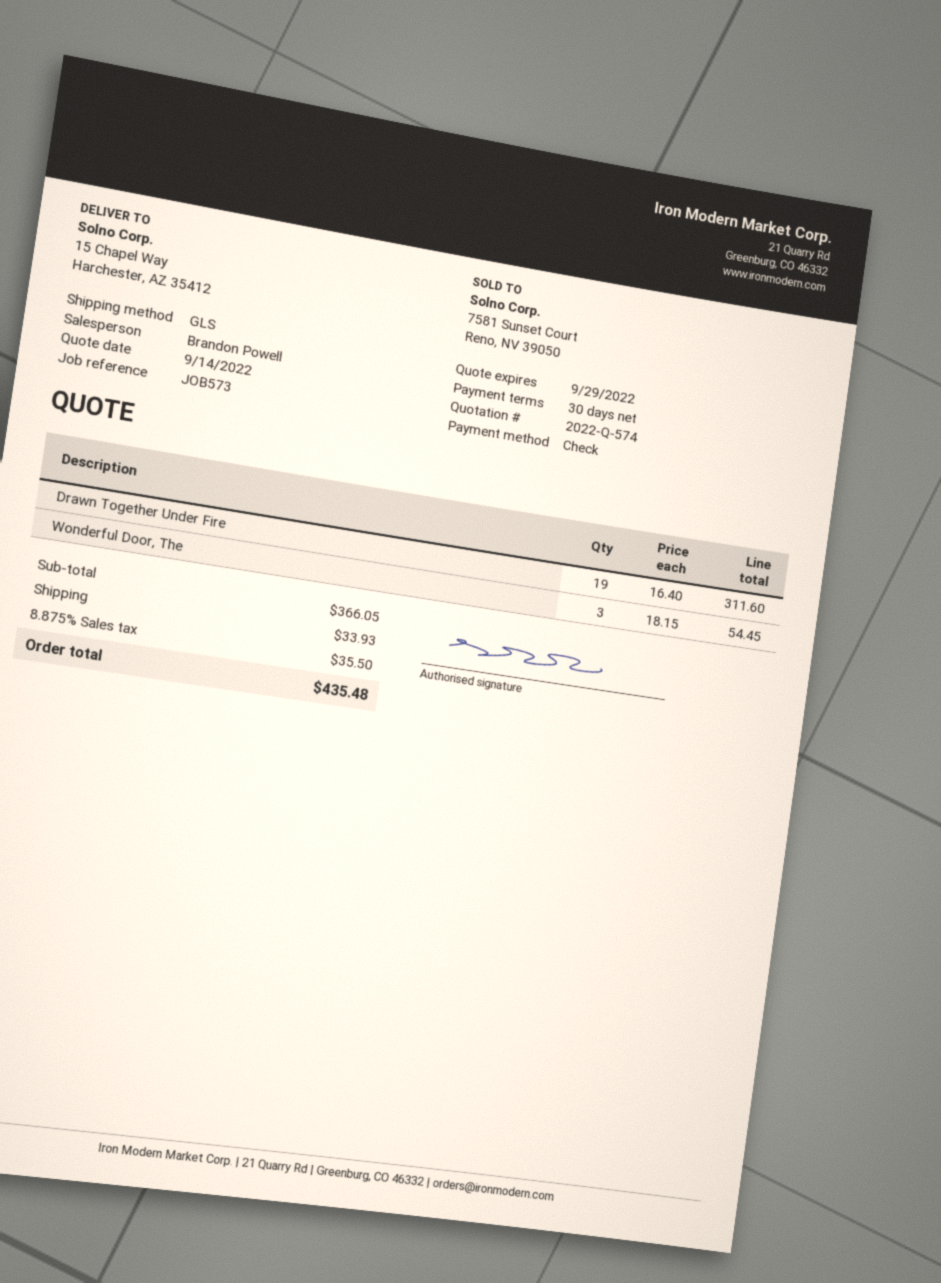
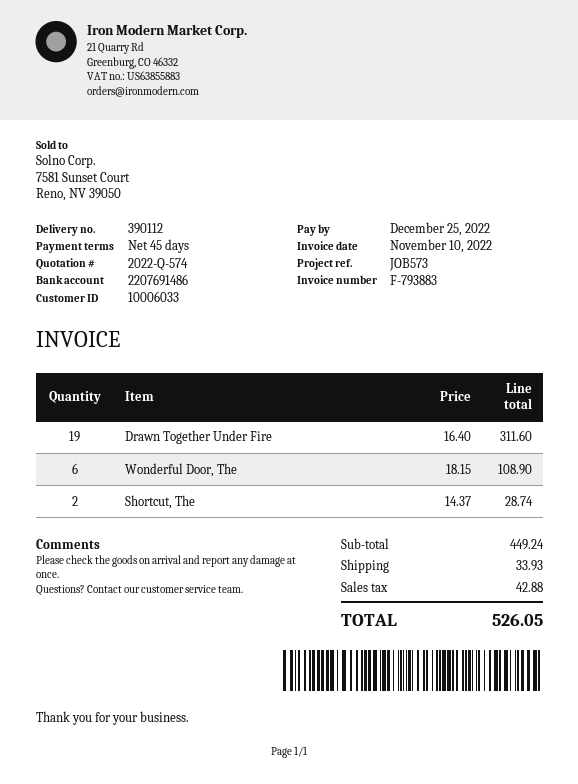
payment terms: 30 days -> 45 days
Wonderful Door, The: 3 x 18.15 = 54.45 -> 6 x 18.15 = 108.90
Shortcut, The: none -> 2 x 14.37 = 28.74
subtotal: 366.05 -> 449.24
tax: 35.50 -> 42.88
total: 435.48 -> 526.05

